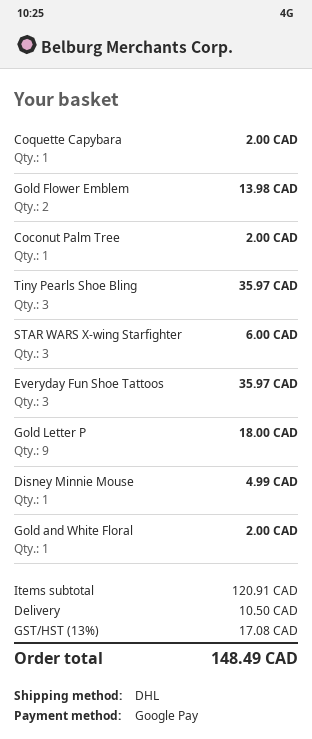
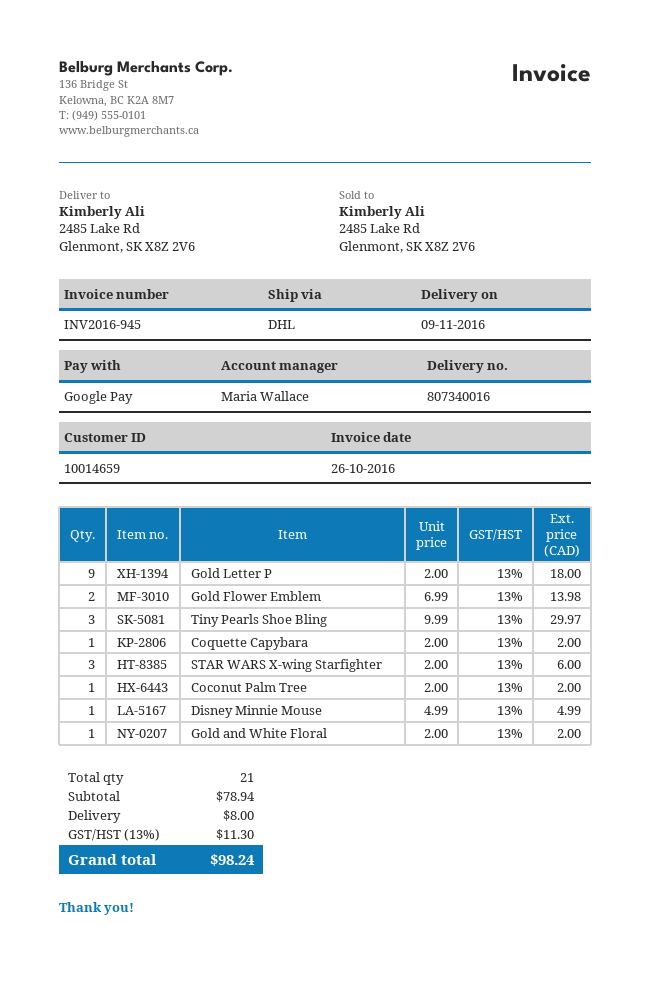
Tiny Pearls Shoe Bling: 3 for 35.97 -> 3 for 29.97
Everyday Fun Shoe Tattoos: 3 for 35.97 -> none
subtotal: 120.91 -> 78.94
shipping: 10.50 -> 8.00
tax: 13% = 17.08 -> 13% = 11.30
total: 148.49 -> 98.24

